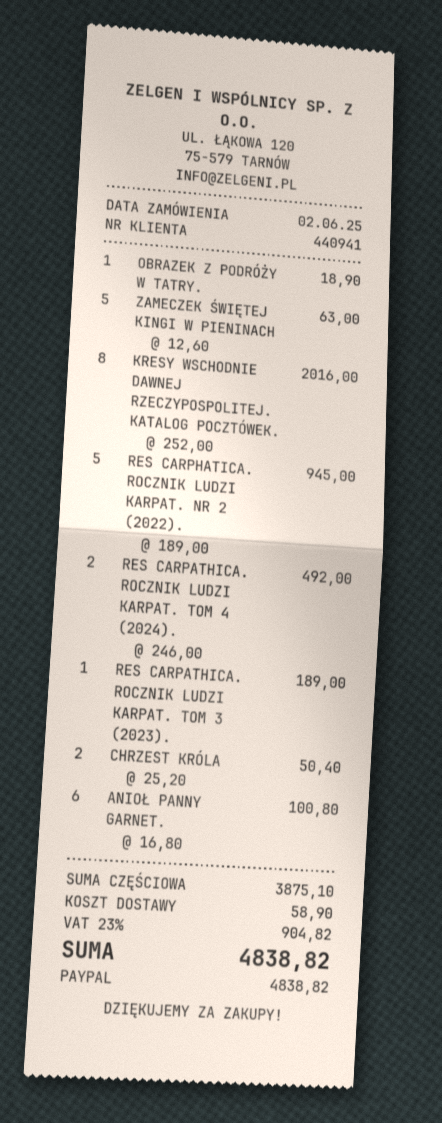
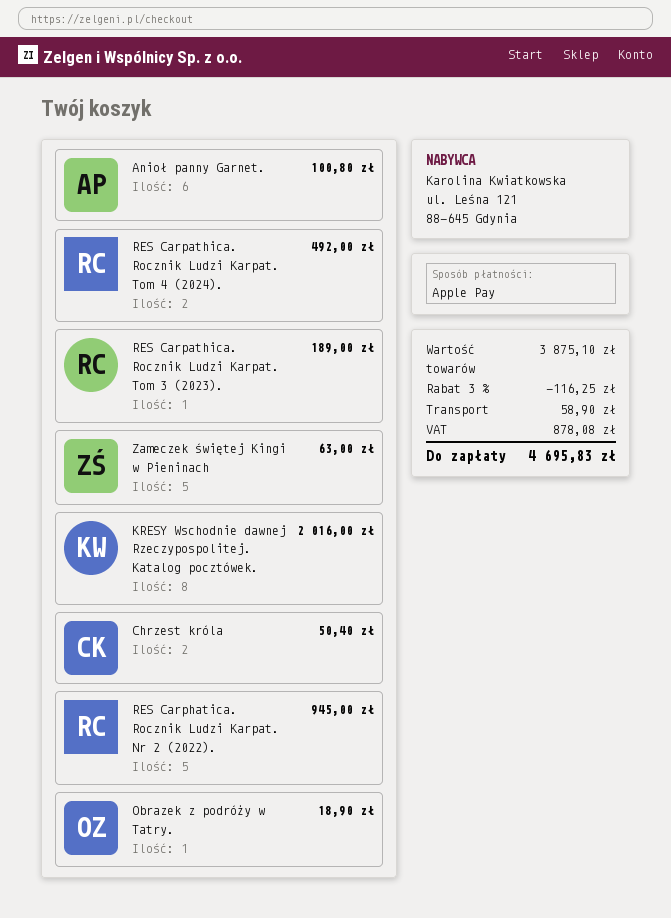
payment method: PayPal -> Apple Pay
discount: none -> 3% = 116.25
tax: 904.82 -> 878.08
total: 4838.82 -> 4695.83

